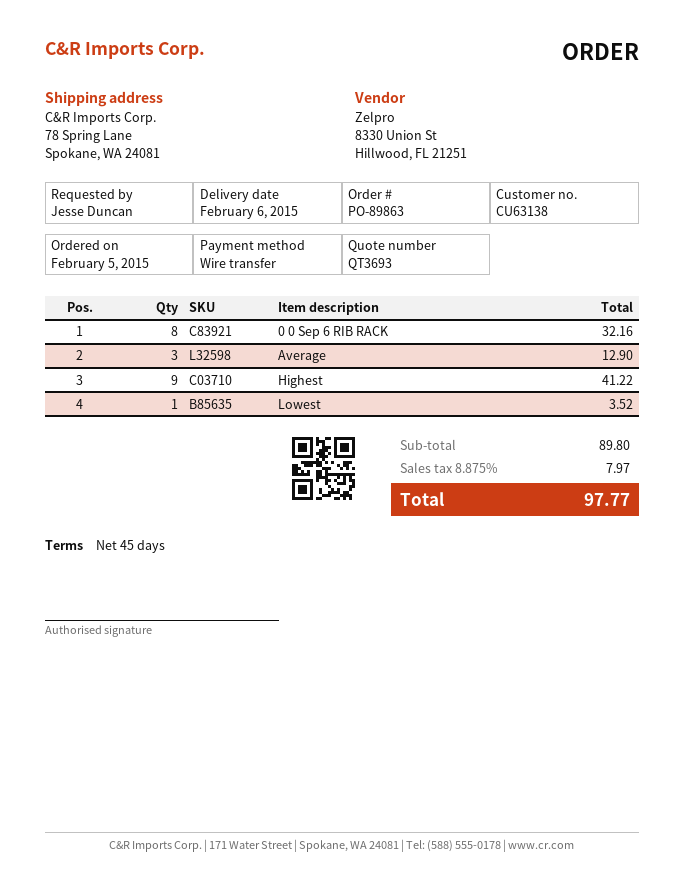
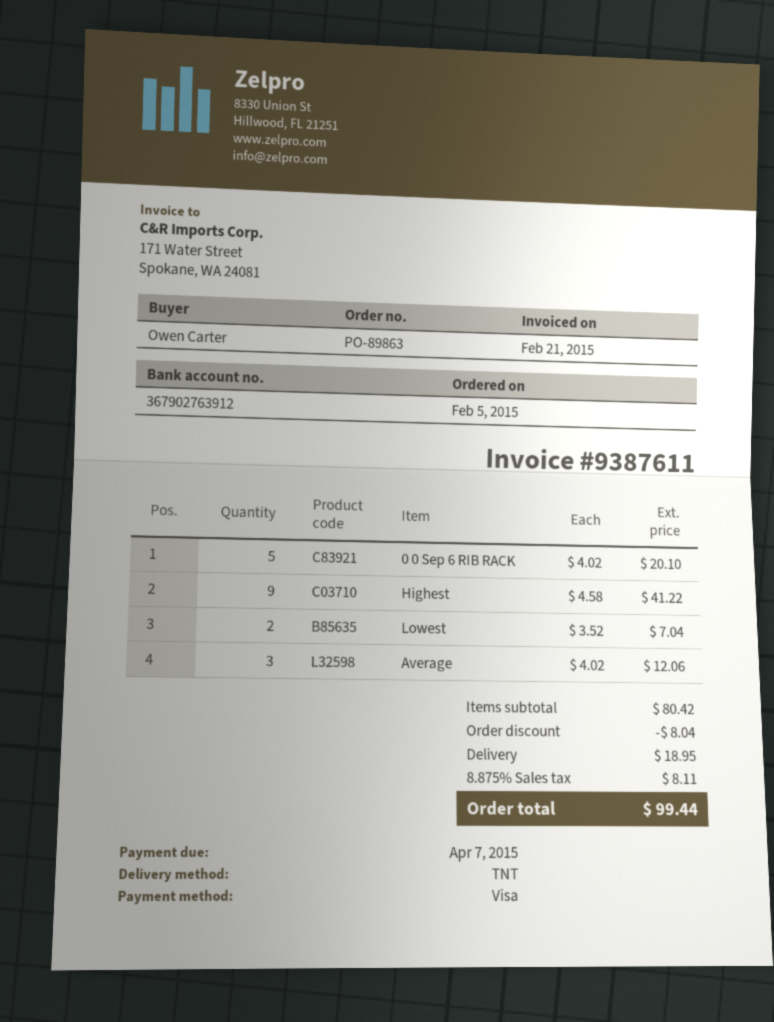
ordered by: Jesse Duncan -> Owen Carter
payment method: bank transfer -> Visa
0 0 Sep 6 RIB RACK: 8 for 32.16 -> 5 for 20.10
Average: 3 for 12.90 -> 3 for 12.06
Lowest: 1 for 3.52 -> 2 for 7.04
subtotal: 89.80 -> 80.42
discount: none -> 8.04
shipping: none -> 18.95
tax: 8.875% = 7.97 -> 8.875% = 8.11
total: 97.77 -> 99.44

